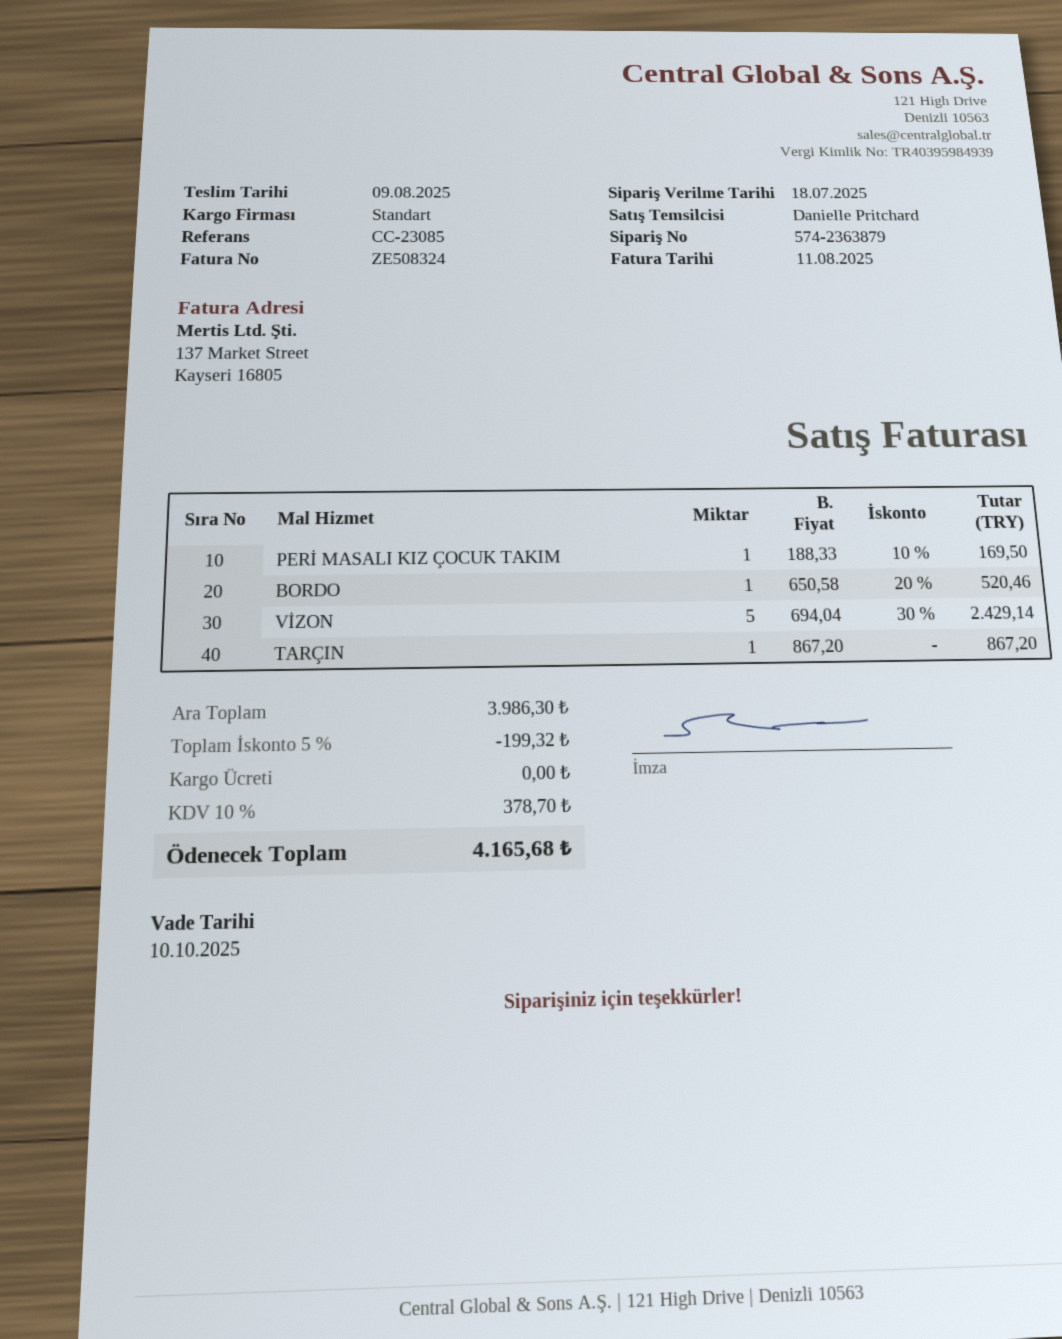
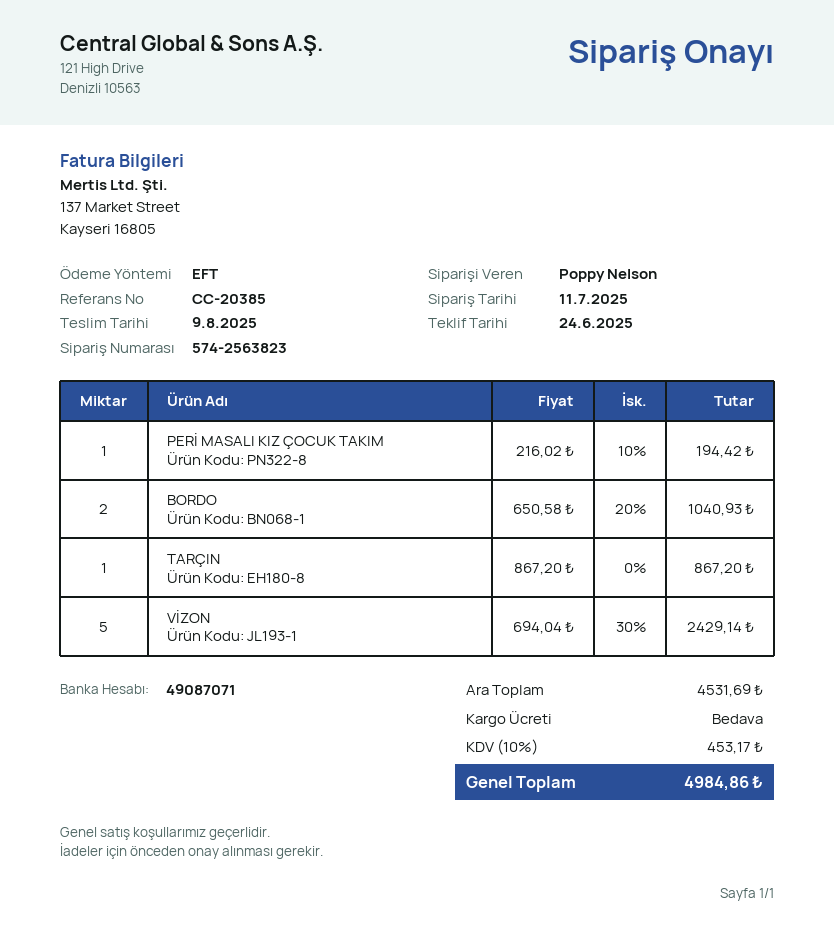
order number: 574-2363879 -> 574-2563823
order date: 2025-07-18 -> 2025-07-11
reference: CC-23085 -> CC-20385
PERİ MASALI KIZ ÇOCUK TAKIM: 1 x 188.33 - 10% = 169.50 -> 1 x 216.02 - 10% = 194.42
BORDO: 1 x 650.58 - 20% = 520.46 -> 2 x 650.58 - 20% = 1040.93
subtotal: 3986.30 -> 4531.69
discount: 5% = 199.32 -> none
tax: 10% = 378.70 -> 10% = 453.17
total: 4165.68 -> 4984.86

